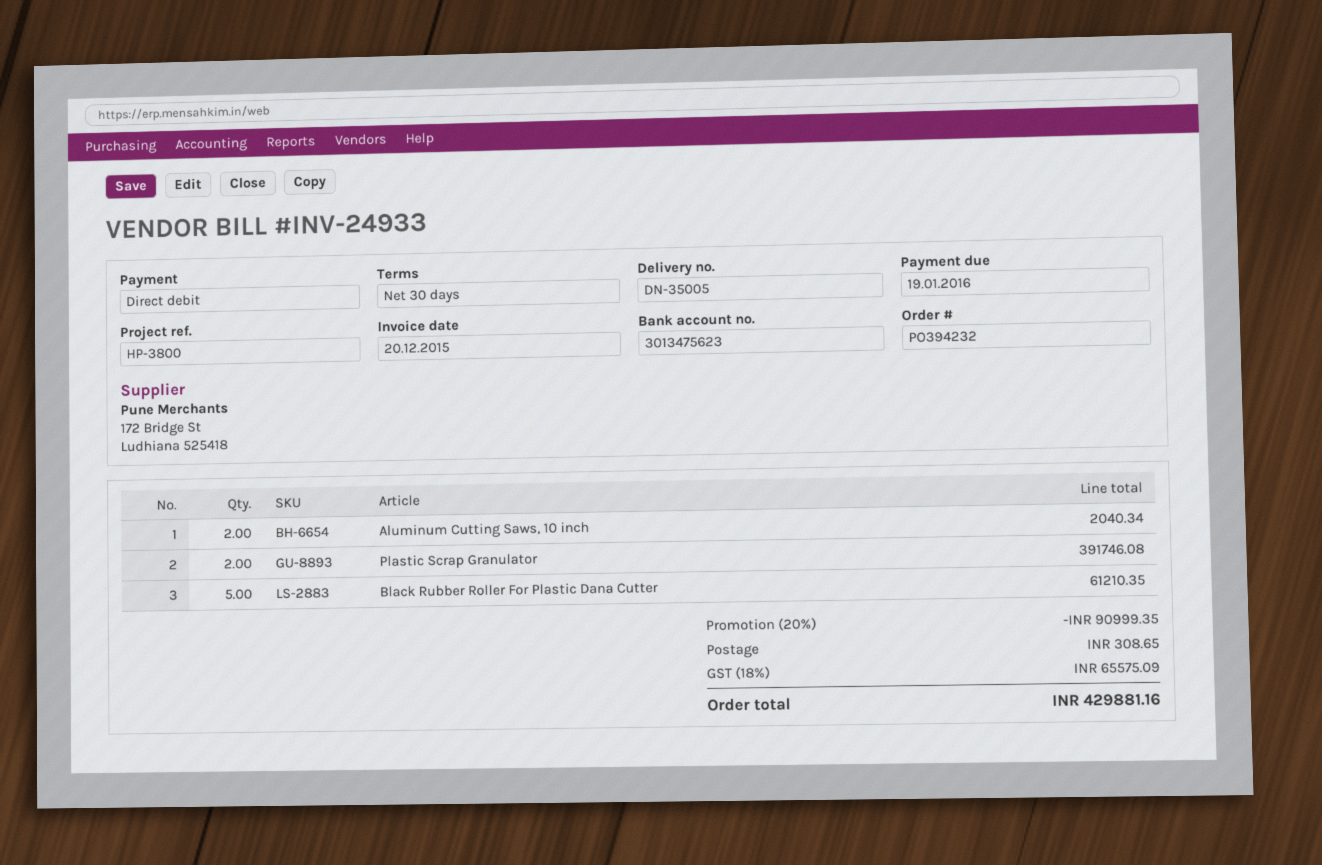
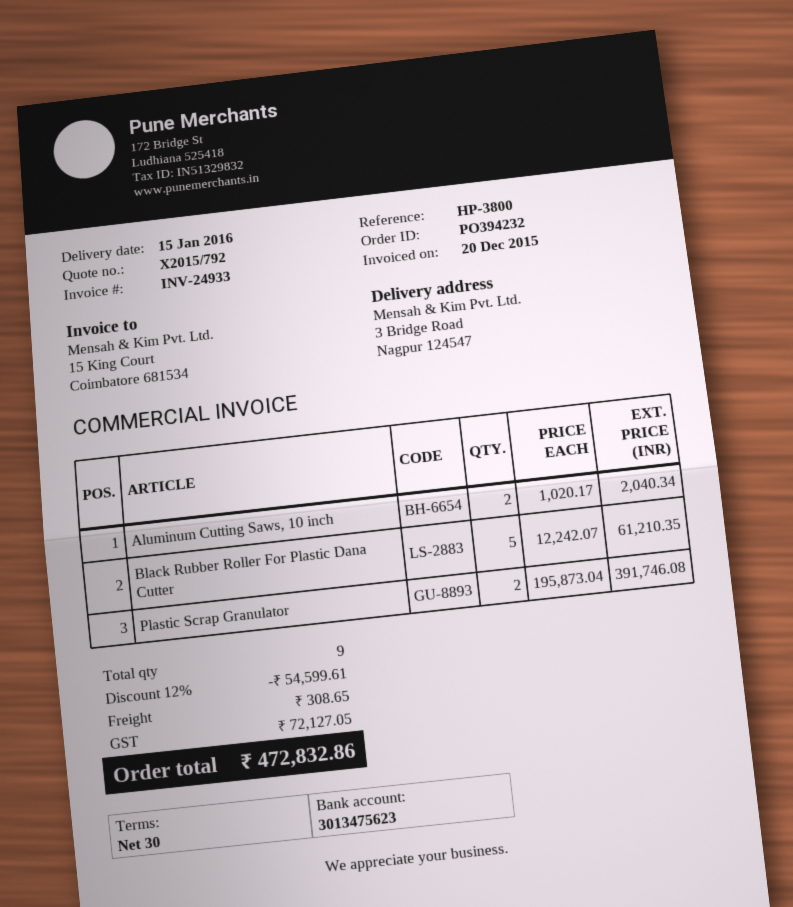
discount: 20% = 90999.35 -> 12% = 54599.61
tax: 65575.09 -> 72127.05
total: 429881.16 -> 472832.86

